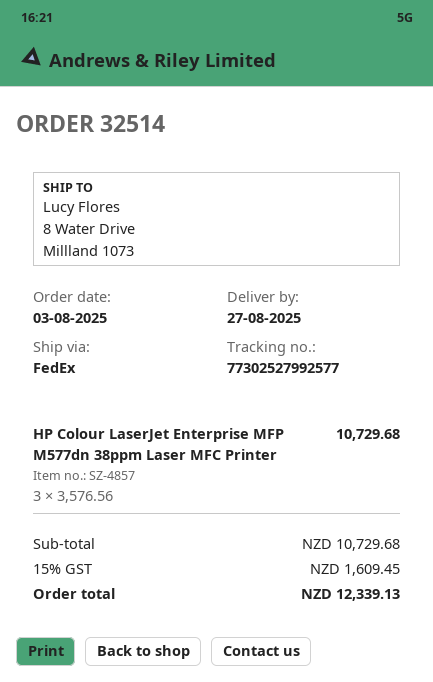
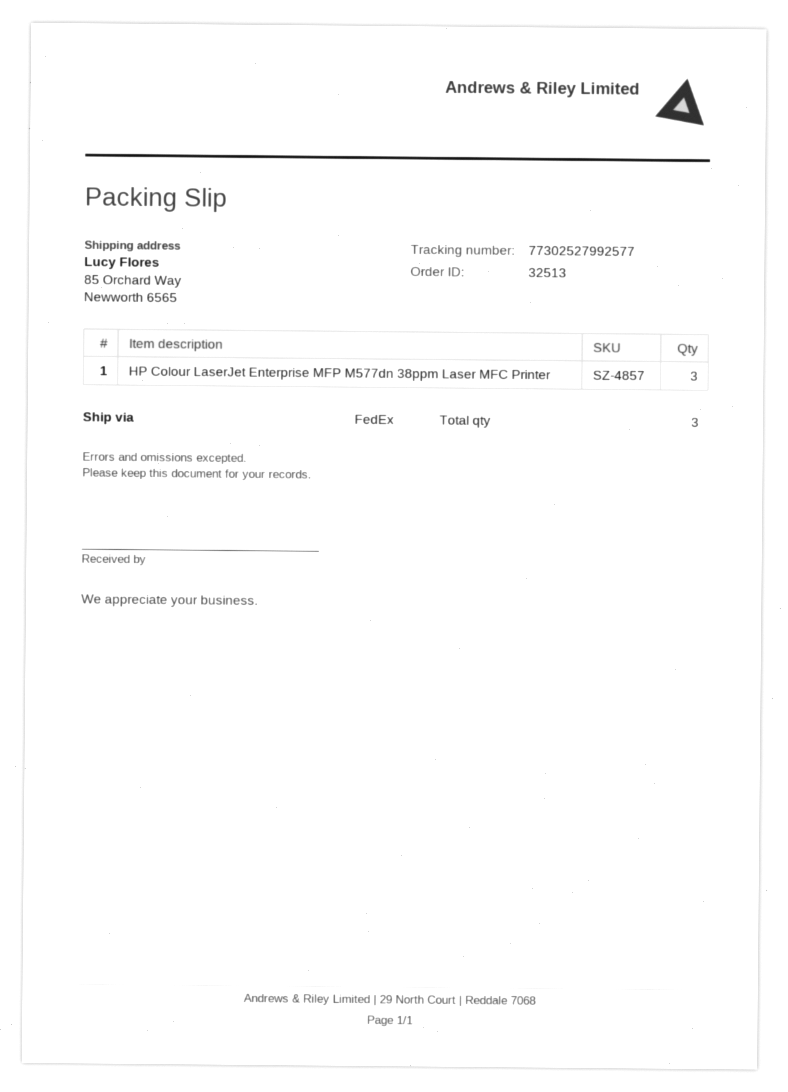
order number: 32514 -> 32513
ship to: 8 Water Drive, Millland 1073 -> 85 Orchard Way, Newworth 6565

